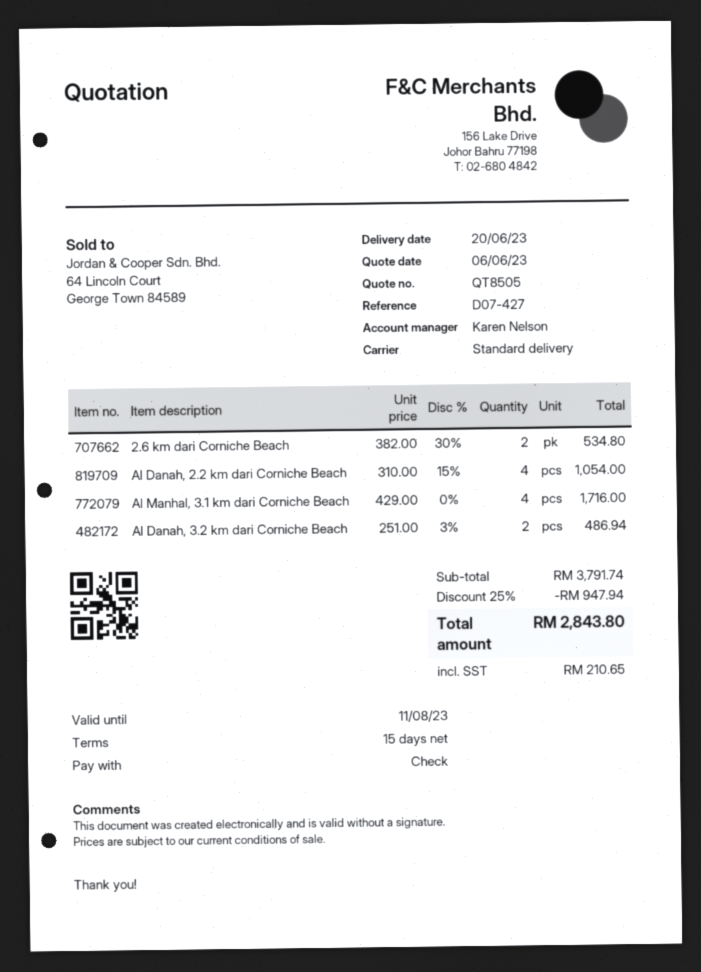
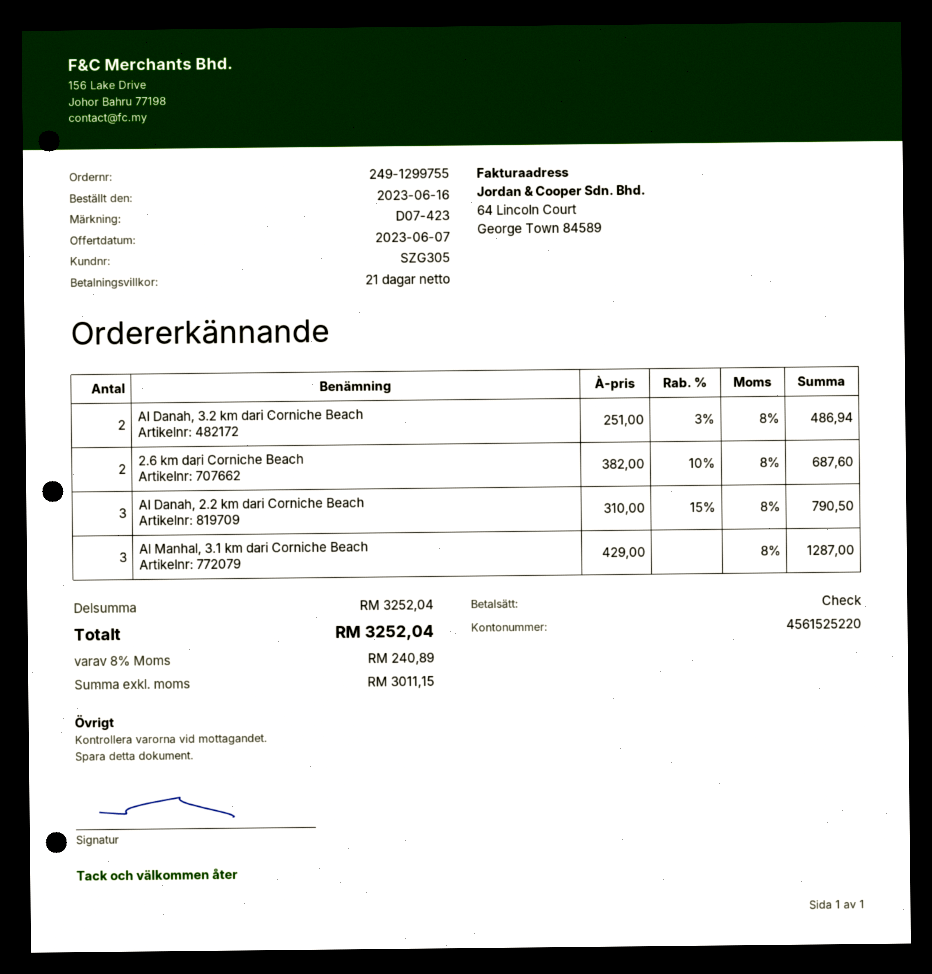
quote date: 2023-06-06 -> 2023-06-07
payment terms: 15 days -> 21 days
reference: D07-427 -> D07-423
2.6 km dari Corniche Beach: 2 x 382.00 - 30% = 534.80 -> 2 x 382.00 - 10% = 687.60
Al Danah, 2.2 km dari Corniche Beach: 4 x 310.00 - 15% = 1054.00 -> 3 x 310.00 - 15% = 790.50
Al Manhal, 3.1 km dari Corniche Beach: 4 x 429.00 = 1716.00 -> 3 x 429.00 = 1287.00
subtotal: 3791.74 -> 3252.04
discount: 25% = 947.94 -> none
tax: 210.65 -> 240.89
total: 2843.80 -> 3252.04

